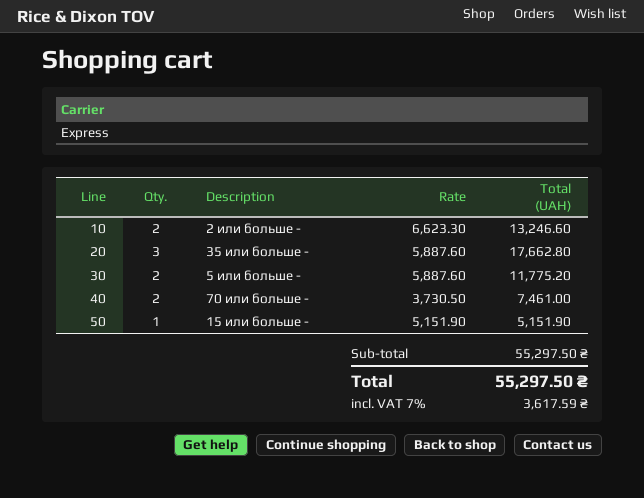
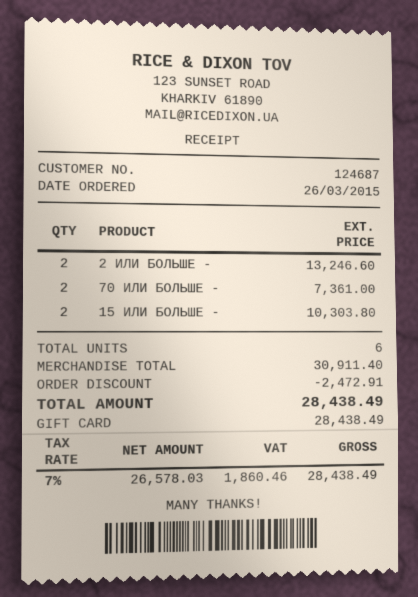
35 или больше -: 3 for 17662.80 -> none
5 или больше -: 2 for 11775.20 -> none
70 или больше -: 2 for 7461.00 -> 2 for 7361.00
15 или больше -: 1 for 5151.90 -> 2 for 10303.80
subtotal: 55297.50 -> 30911.40
discount: none -> 2472.91
tax: 7% = 3617.59 -> 7% = 1860.46
total: 55297.50 -> 28438.49

